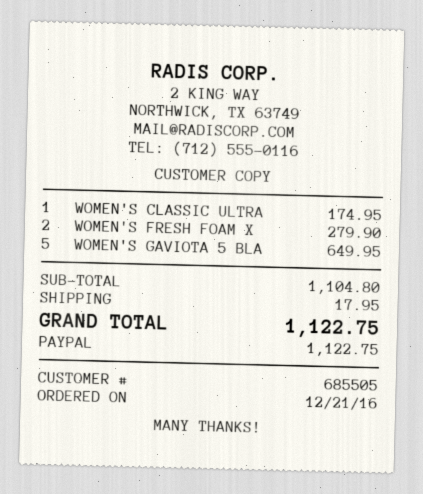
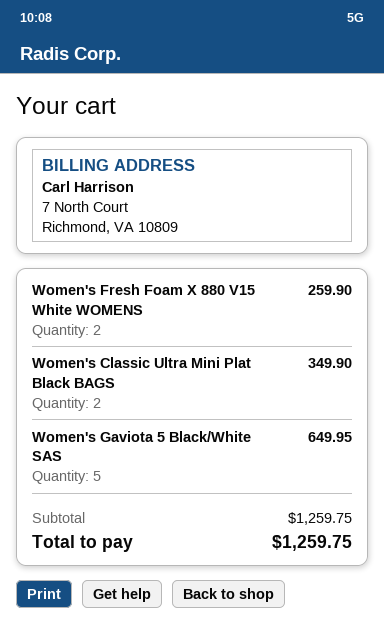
WOMEN'S CLASSIC ULTRA: 1 for 174.95 -> 2 for 349.90
WOMEN'S FRESH FOAM X: 2 for 279.90 -> 2 for 259.90
subtotal: 1104.80 -> 1259.75
shipping: 17.95 -> none
total: 1122.75 -> 1259.75

